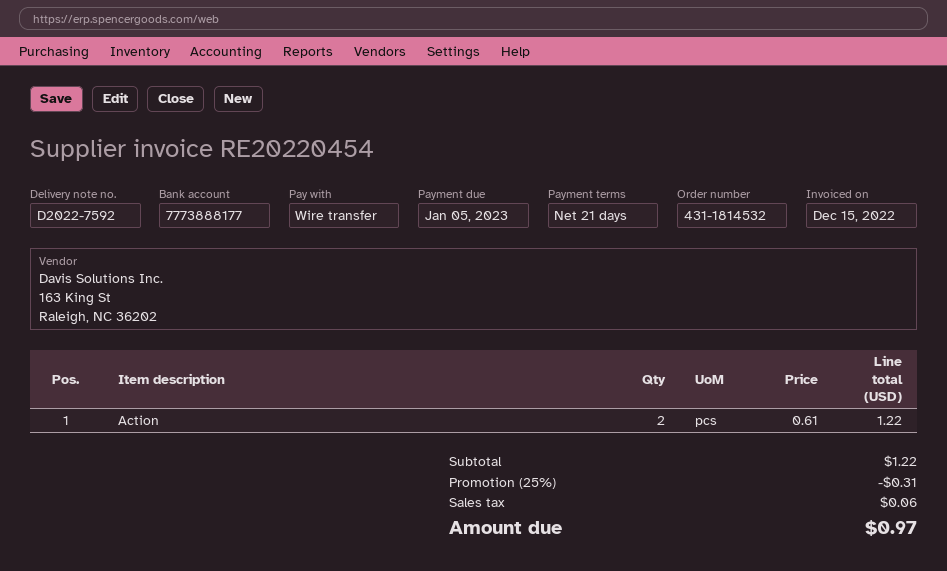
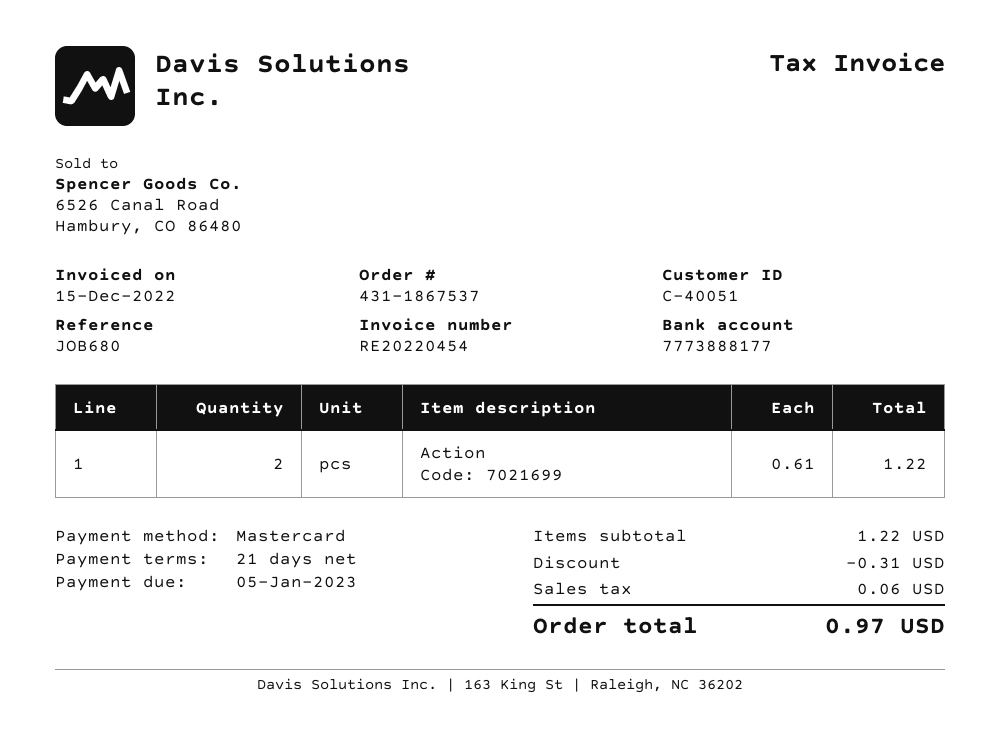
order number: 431-1814532 -> 431-1867537
payment method: bank transfer -> Mastercard

